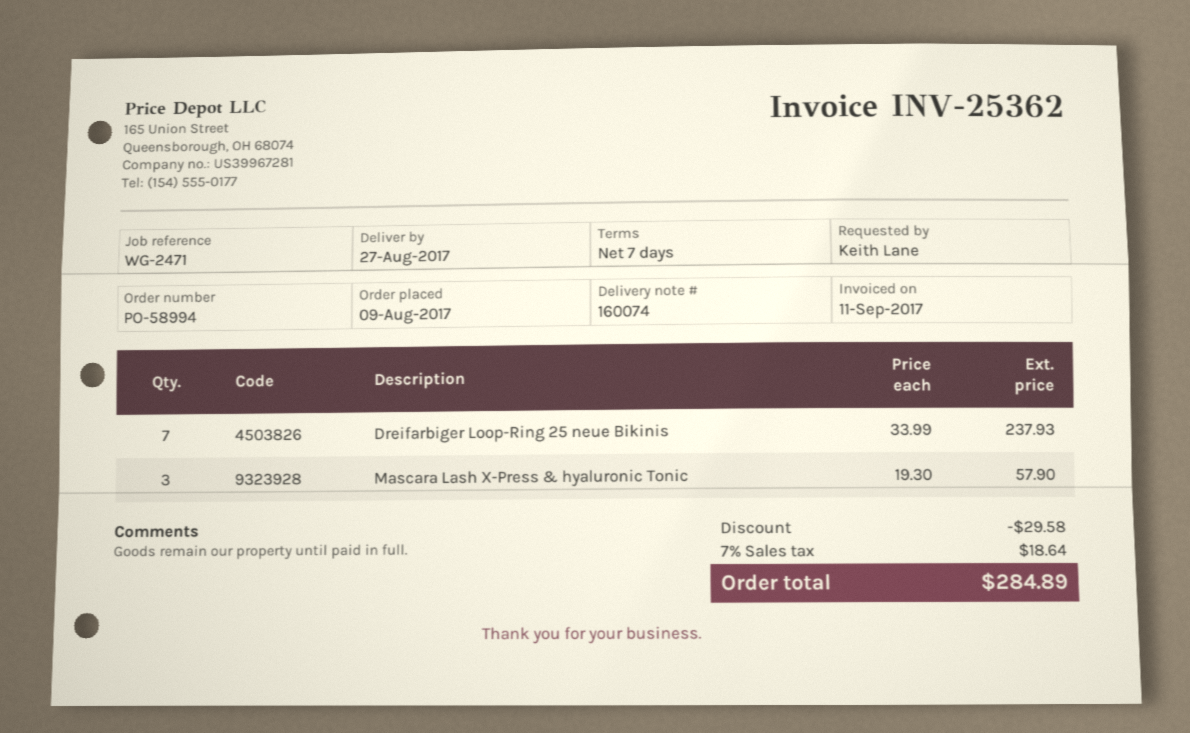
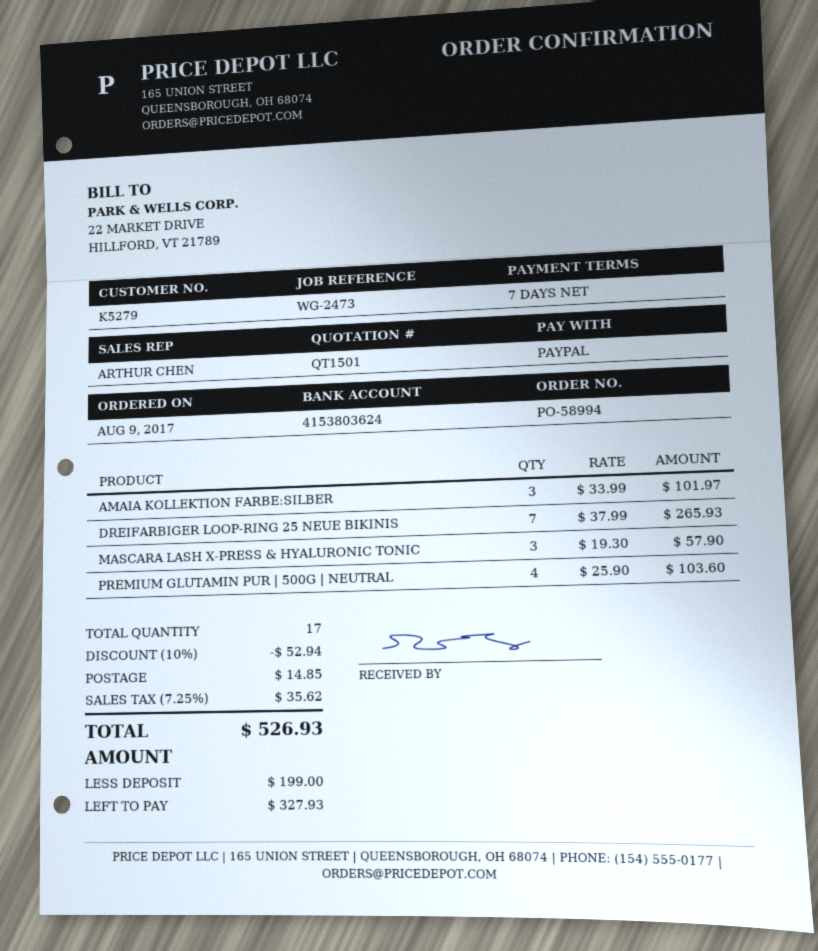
reference: WG-2471 -> WG-2473
Dreifarbiger Loop-Ring 25 neue Bikinis: 7 x 33.99 = 237.93 -> 7 x 37.99 = 265.93
AMAIA KOLLEKTION FARBE:SILBER: none -> 3 x 33.99 = 101.97
PREMIUM GLUTAMIN PUR | 500G | NEUTRAL: none -> 4 x 25.90 = 103.60
discount: 29.58 -> 52.94
shipping: none -> 14.85
tax: 7% = 18.64 -> 7.25% = 35.62
total: 284.89 -> 526.93

